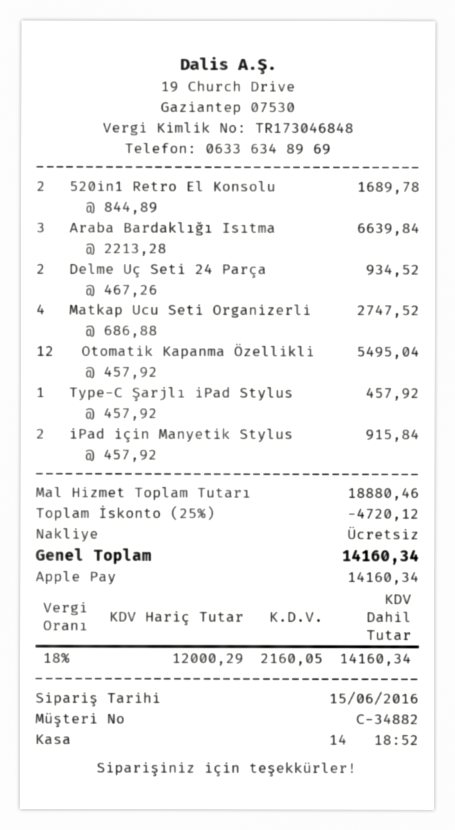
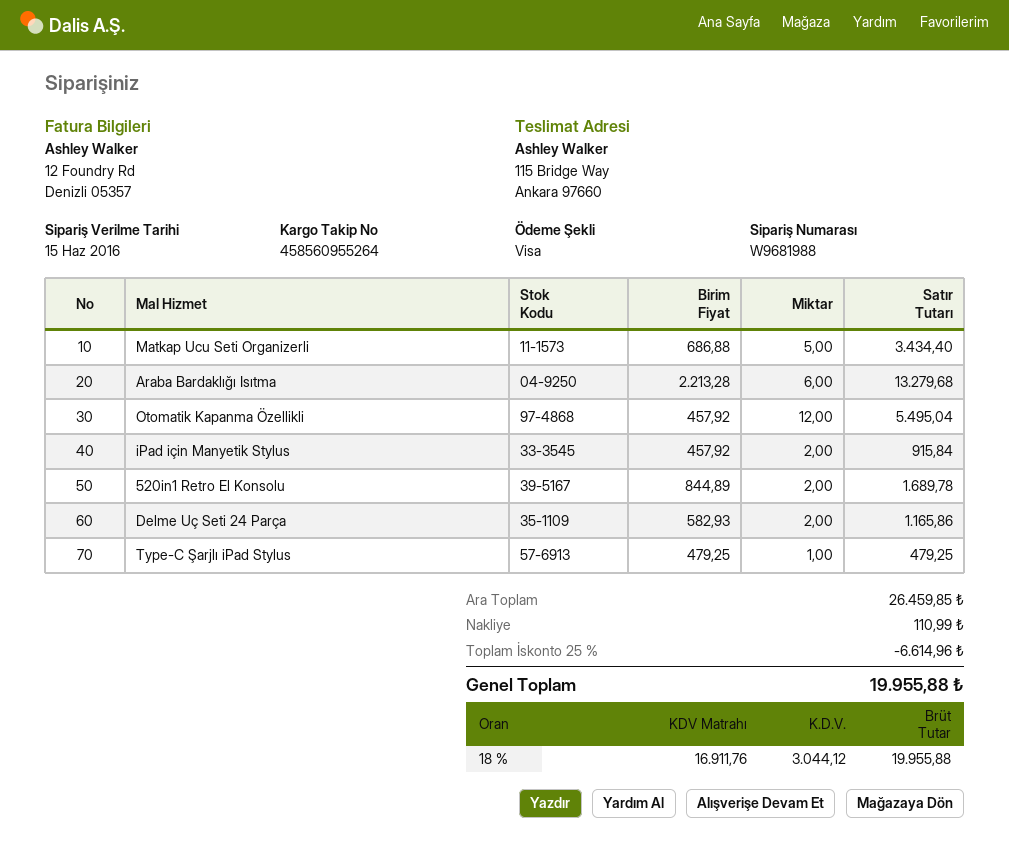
payment method: Apple Pay -> Visa
Araba Bardaklığı Isıtma: 3 x 2213.28 = 6639.84 -> 6 x 2213.28 = 13279.68
Delme Uç Seti 24 Parça: 2 x 467.26 = 934.52 -> 2 x 582.93 = 1165.86
Matkap Ucu Seti Organizerli: 4 x 686.88 = 2747.52 -> 5 x 686.88 = 3434.40
Type-C Şarjlı iPad Stylus: 1 x 457.92 = 457.92 -> 1 x 479.25 = 479.25
subtotal: 18880.46 -> 26459.85
discount: 25% = 4720.12 -> 25% = 6614.96
shipping: 0.00 -> 110.99
net: 12000.29 -> 16911.76
tax: 18% = 2160.05 -> 18% = 3044.12
total: 14160.34 -> 19955.88

